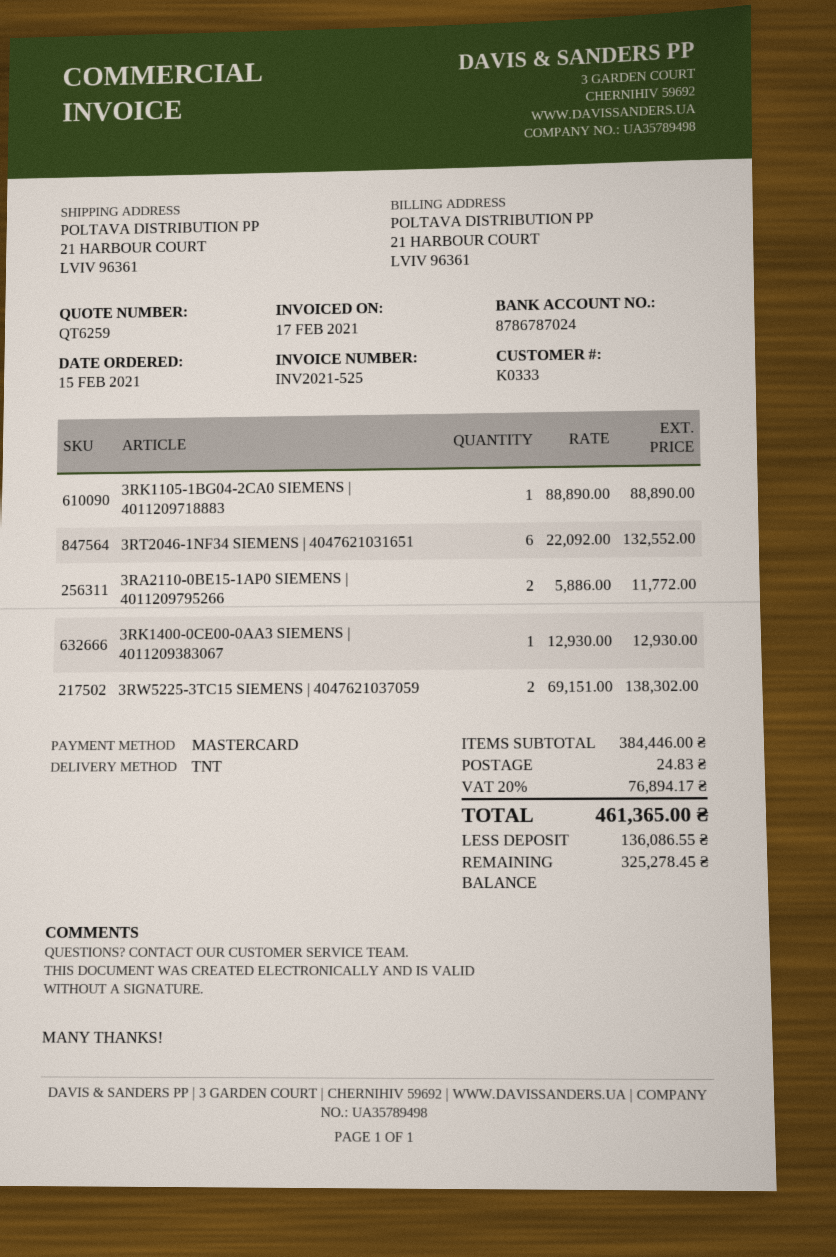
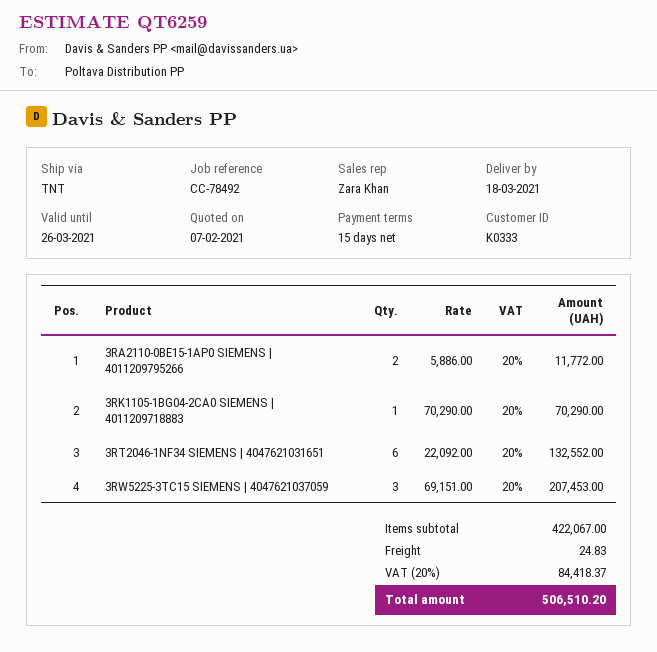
3RK1105-1BG04-2CA0 SIEMENS | 4011209718883: 1 x 88890.00 = 88890.00 -> 1 x 70290.00 = 70290.00
3RK1400-0CE00-0AA3 SIEMENS | 4011209383067: 1 x 12930.00 = 12930.00 -> none
3RW5225-3TC15 SIEMENS | 4047621037059: 2 x 69151.00 = 138302.00 -> 3 x 69151.00 = 207453.00
subtotal: 384446.00 -> 422067.00
tax: 20% = 76894.17 -> 20% = 84418.37
total: 461365.00 -> 506510.20

